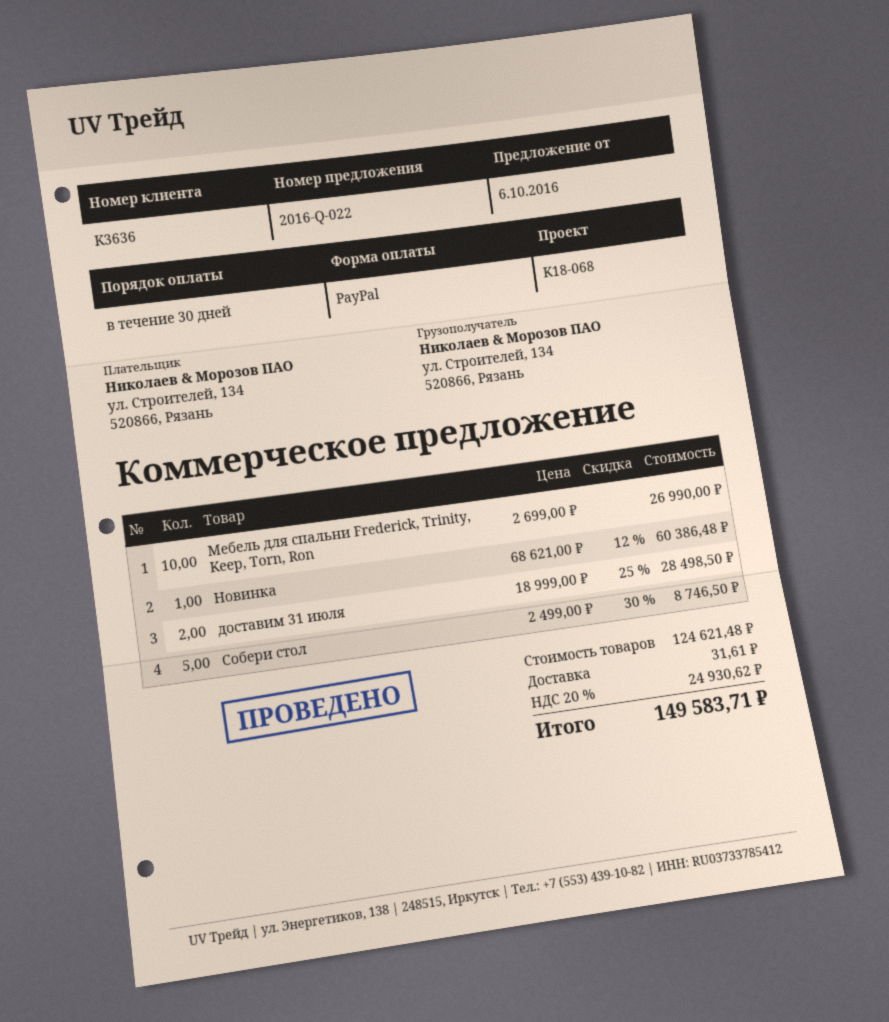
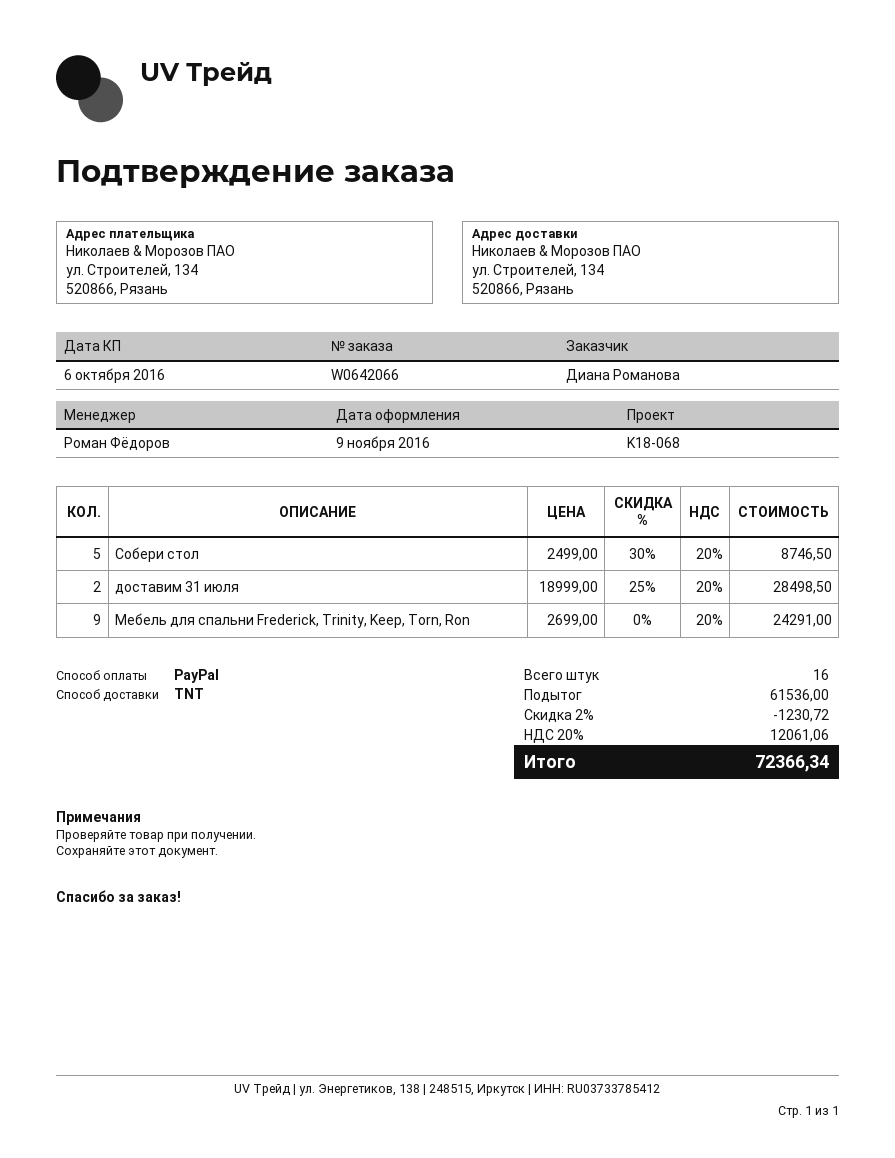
Мебель для спальни Frederick, Trinity, Keep, Torn, Ron: 10 x 2699.00 = 26990.00 -> 9 x 2699.00 = 24291.00
Новинка: 1 x 68621.00 - 12% = 60386.48 -> none
subtotal: 124621.48 -> 61536.00
discount: none -> 2% = 1230.72
shipping: 31.61 -> none
tax: 20% = 24930.62 -> 20% = 12061.06
total: 149583.71 -> 72366.34

